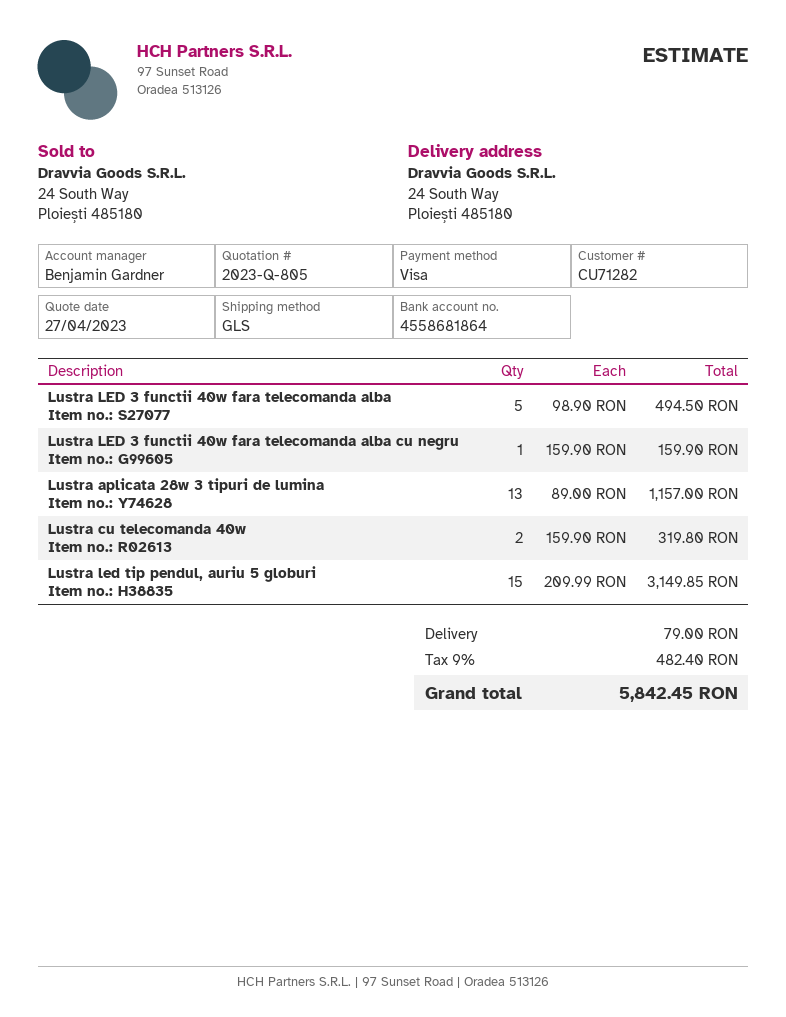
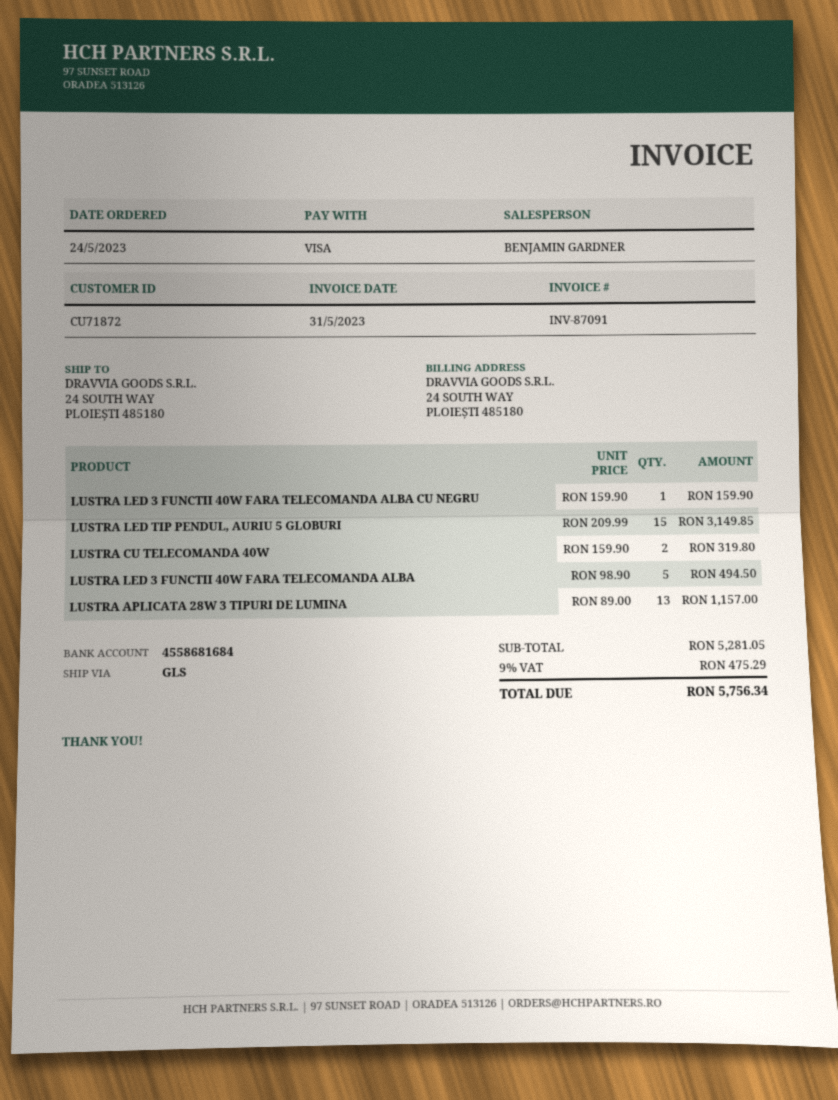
customer number: CU71282 -> CU71872
bank account: 4558681864 -> 4558681684
shipping: 79.00 -> none
tax: 9% = 482.40 -> 9% = 475.29
total: 5842.45 -> 5756.34

